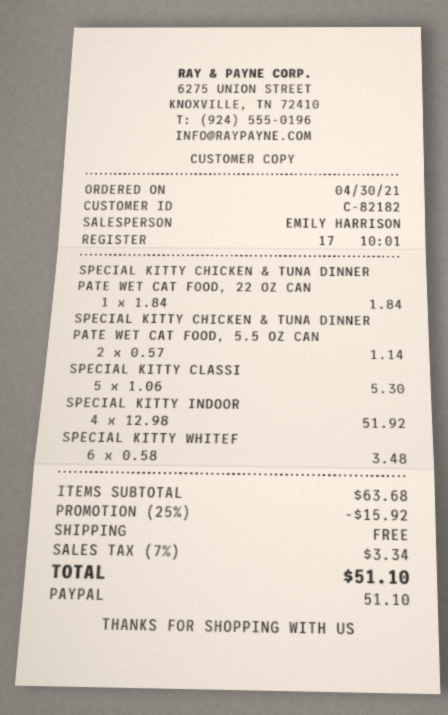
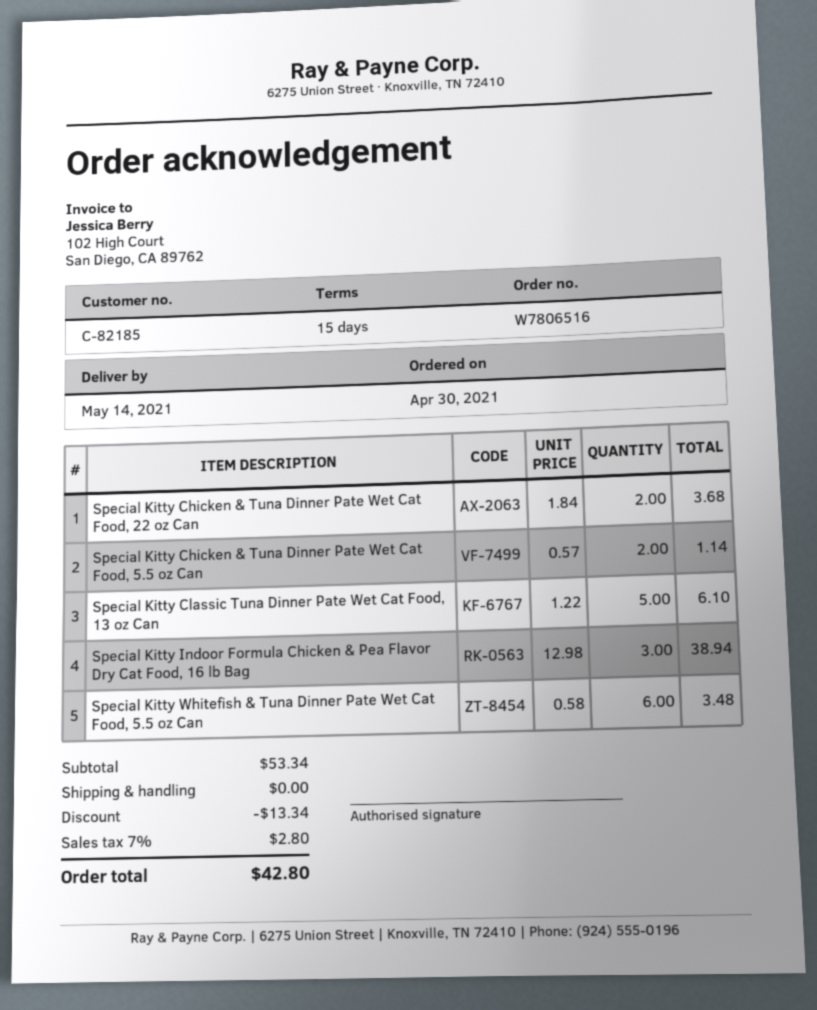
customer number: C-82182 -> C-82185
SPECIAL KITTY CHICKEN & TUNA DINNER PATE WET CAT FOOD, 22 OZ CAN: 1 x 1.84 = 1.84 -> 2 x 1.84 = 3.68
SPECIAL KITTY CLASSI: 5 x 1.06 = 5.30 -> 5 x 1.22 = 6.10
SPECIAL KITTY INDOOR: 4 x 12.98 = 51.92 -> 3 x 12.98 = 38.94
subtotal: 63.68 -> 53.34
discount: 15.92 -> 13.34
tax: 7% = 3.34 -> 7% = 2.80
total: 51.10 -> 42.80

